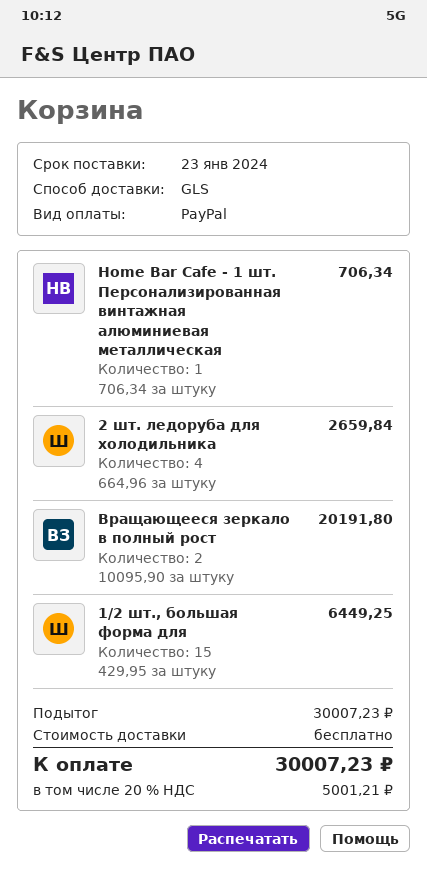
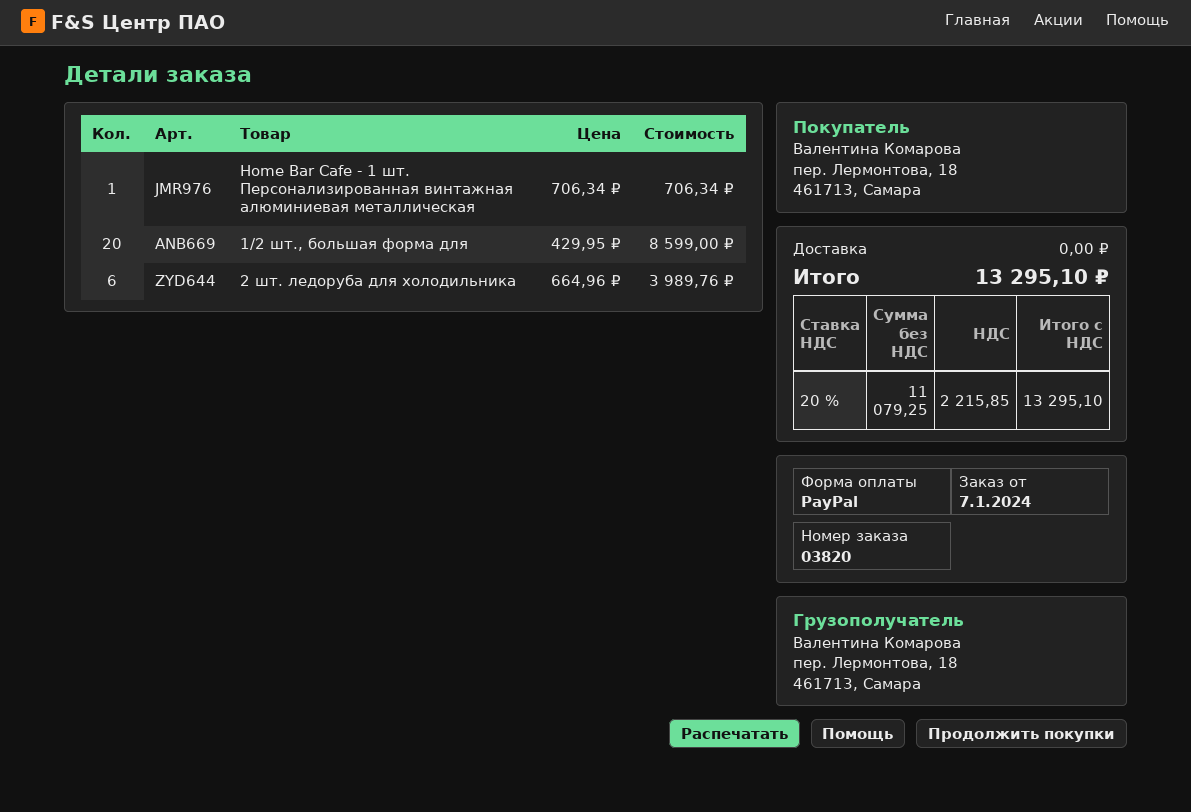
2 шт. ледоруба для холодильника: 4 x 664.96 = 2659.84 -> 6 x 664.96 = 3989.76
Вращающееся зеркало в полный рост: 2 x 10095.90 = 20191.80 -> none
1/2 шт., большая форма для: 15 x 429.95 = 6449.25 -> 20 x 429.95 = 8599.00
tax: 20% = 5001.21 -> 20% = 2215.85
total: 30007.23 -> 13295.10

